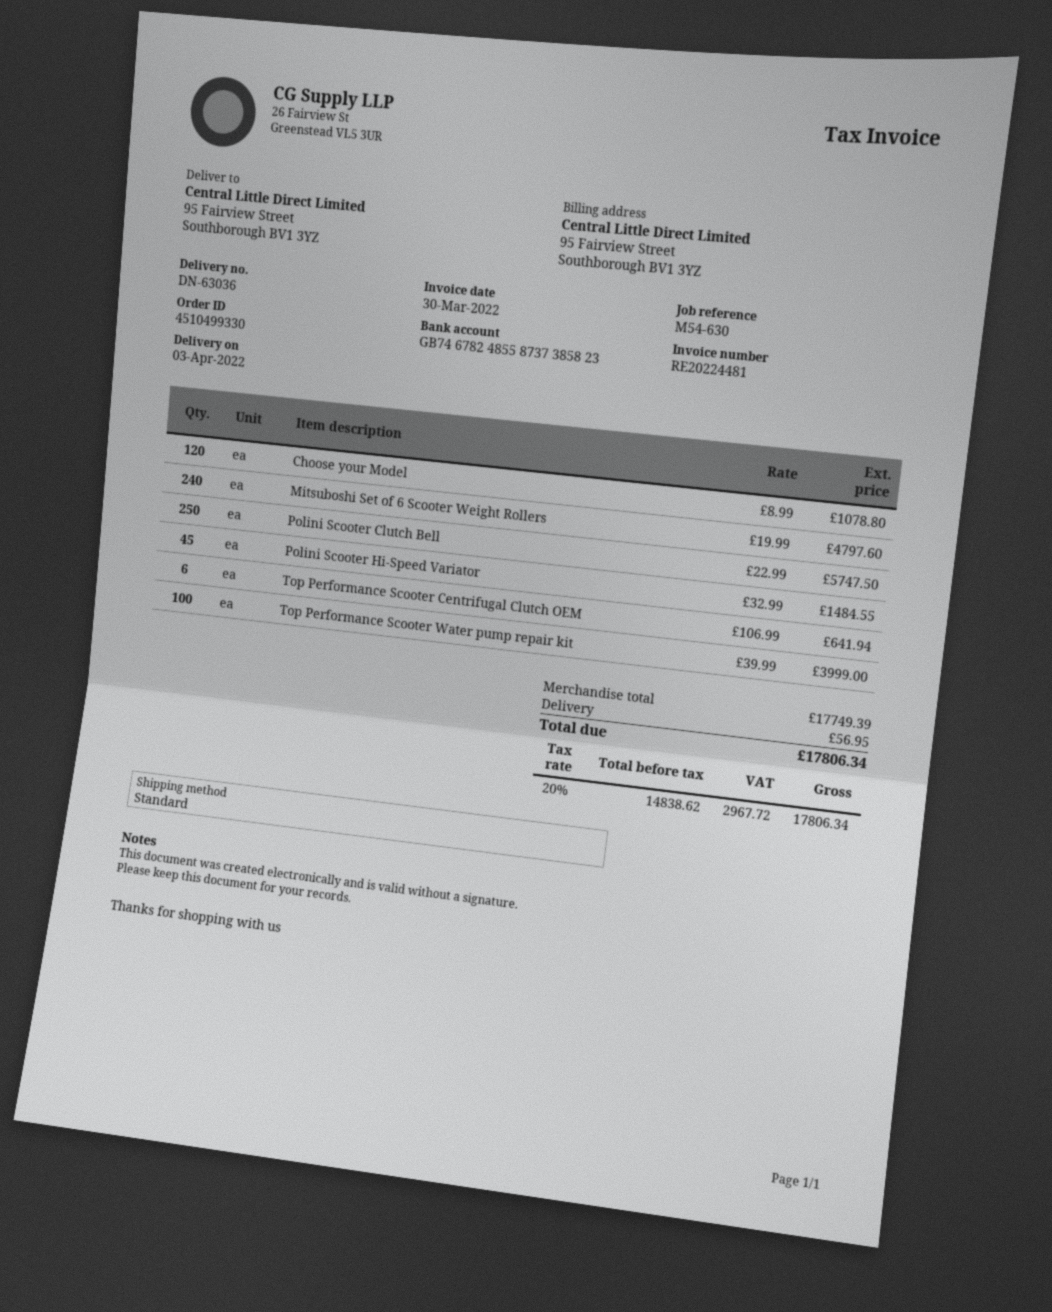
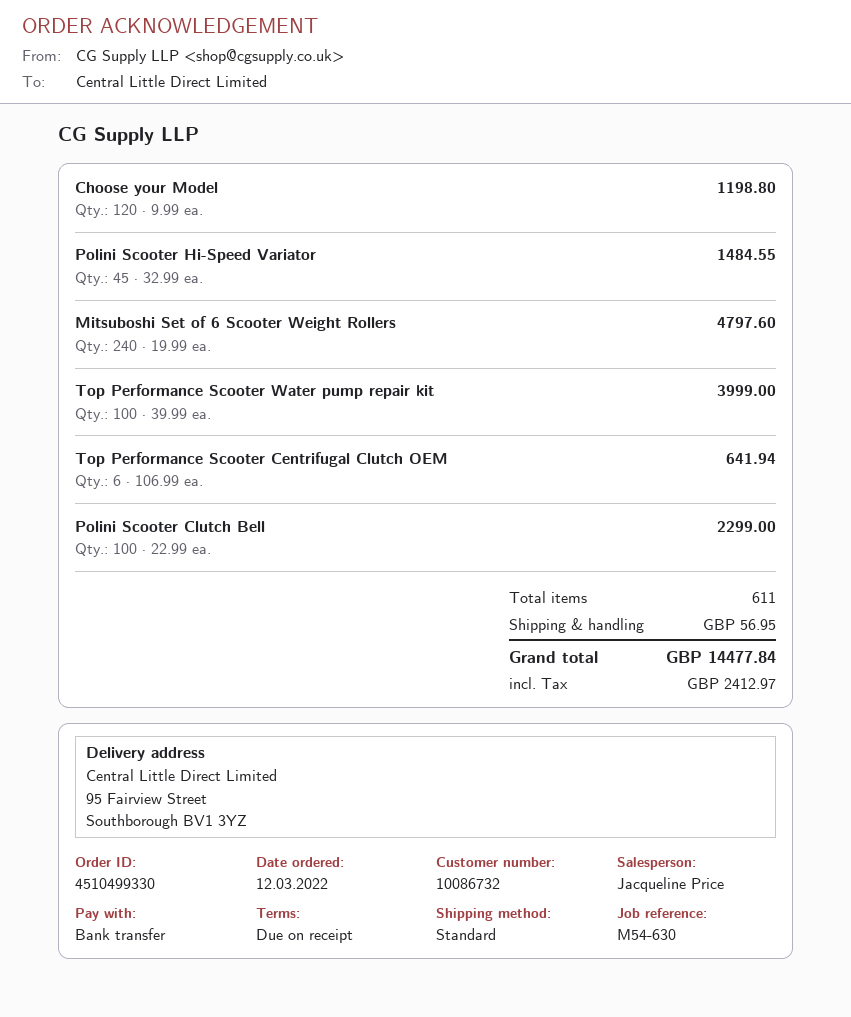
Choose your Model: 120 x 8.99 = 1078.80 -> 120 x 9.99 = 1198.80
Polini Scooter Clutch Bell: 250 x 22.99 = 5747.50 -> 100 x 22.99 = 2299.00
tax: 2967.72 -> 2412.97
total: 17806.34 -> 14477.84

